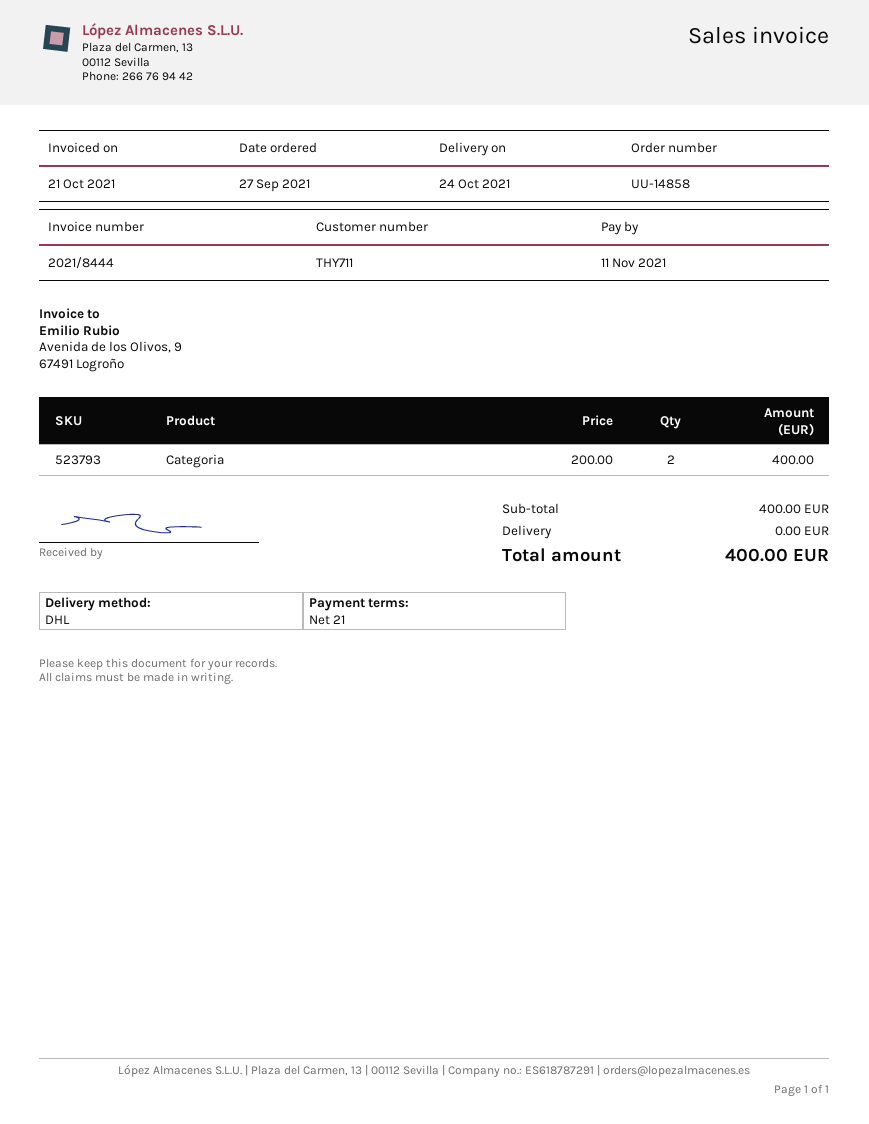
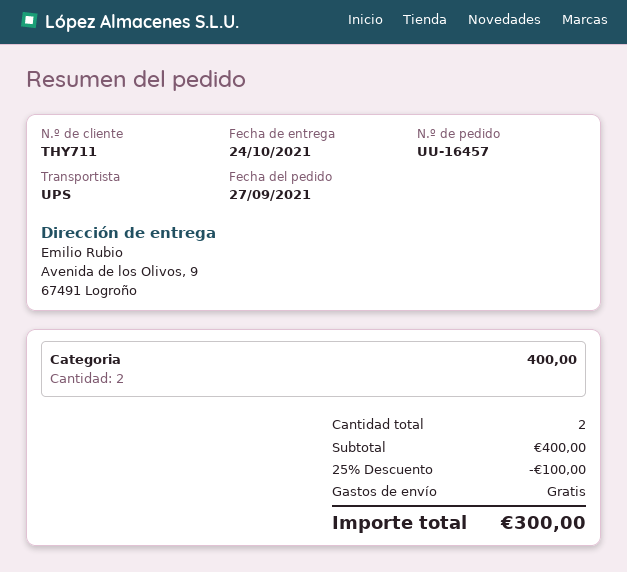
order number: UU-14858 -> UU-16457
shipping method: DHL -> UPS
discount: none -> 25% = 100.00
total: 400.00 -> 300.00

